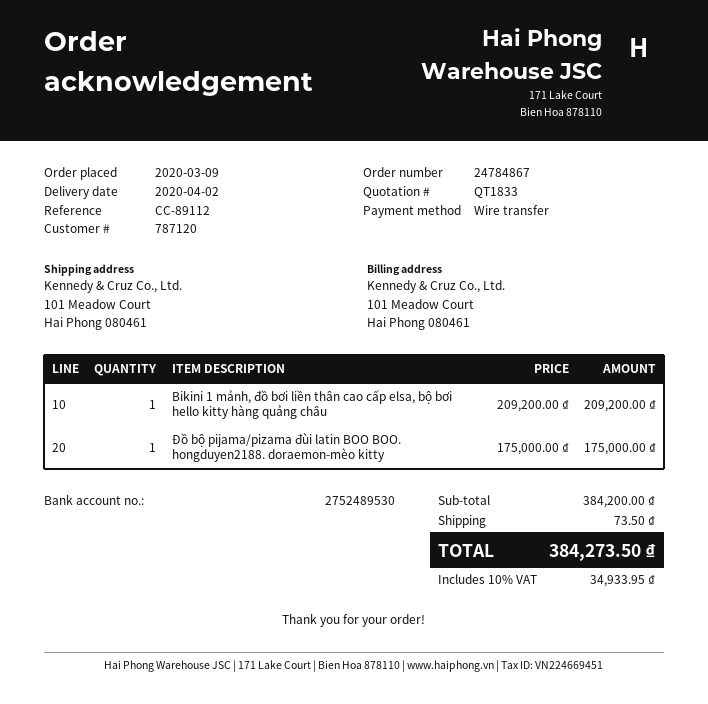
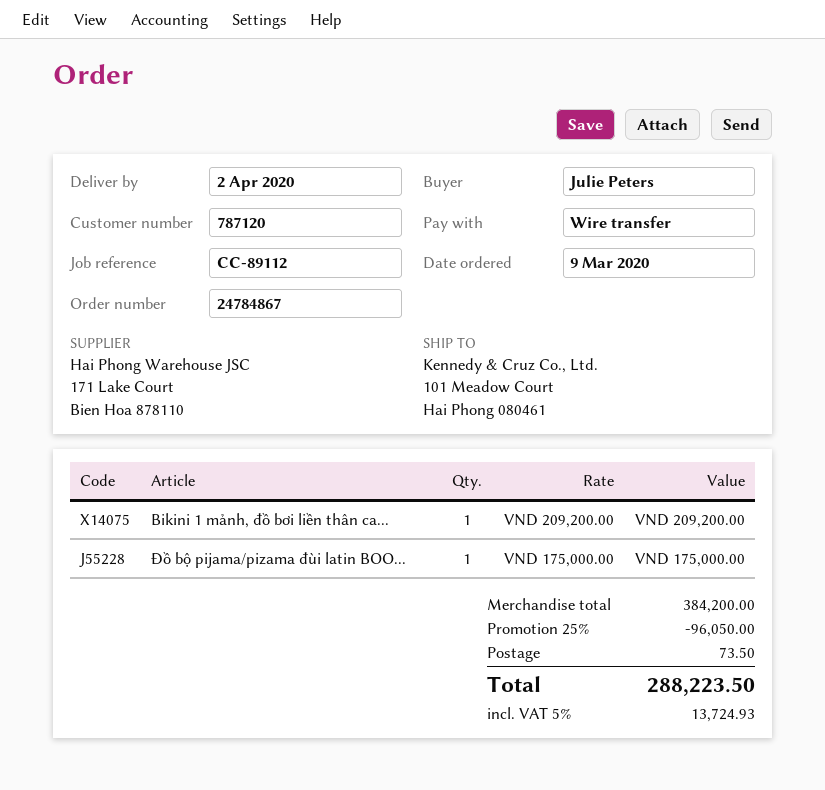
discount: none -> 25% = 96050.00
tax: 10% = 34933.95 -> 5% = 13724.93
total: 384273.50 -> 288223.50

